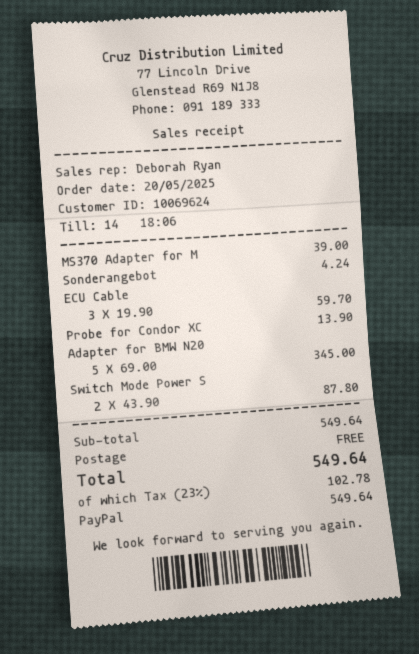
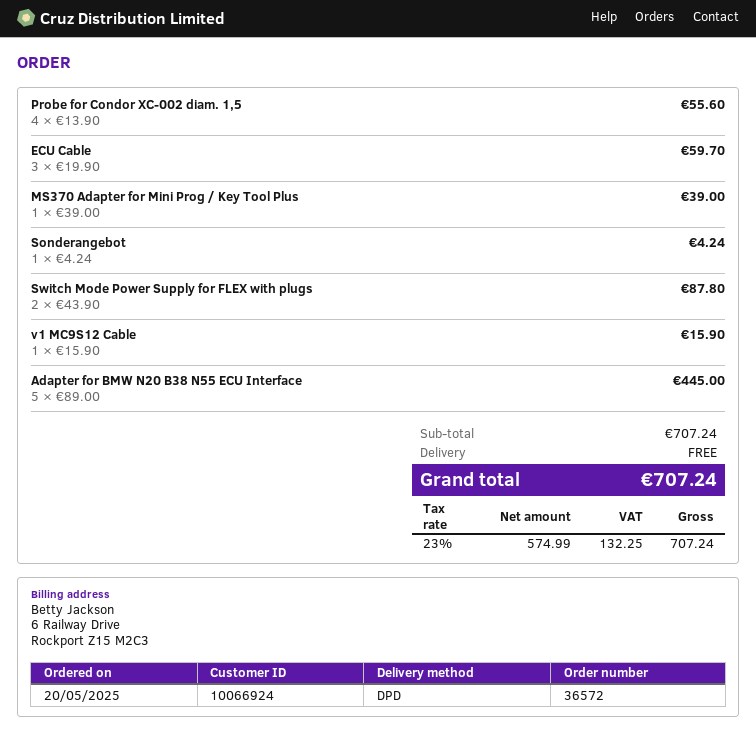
customer number: 10069624 -> 10066924
Probe for Condor XC: 1 x 13.90 = 13.90 -> 4 x 13.90 = 55.60
Adapter for BMW N20: 5 x 69.00 = 345.00 -> 5 x 89.00 = 445.00
v1 MC9S12 Cable: none -> 1 x 15.90 = 15.90
subtotal: 549.64 -> 707.24
tax: 23% = 102.78 -> 23% = 132.25
total: 549.64 -> 707.24

